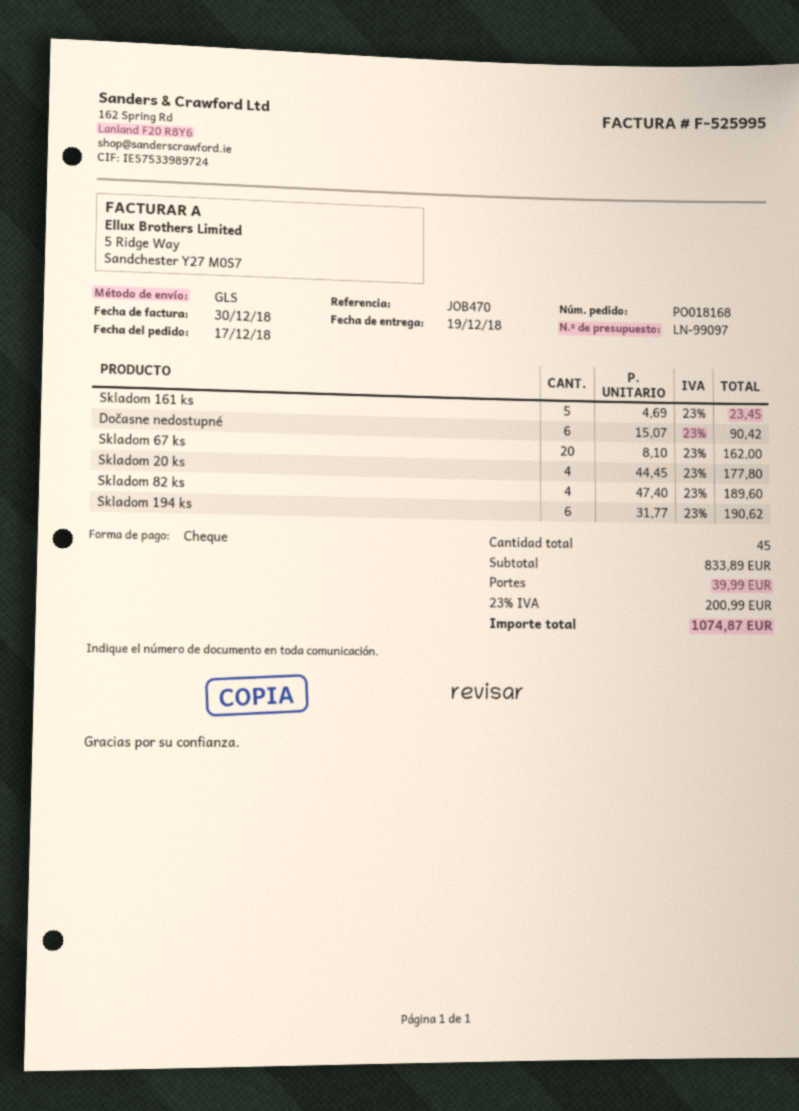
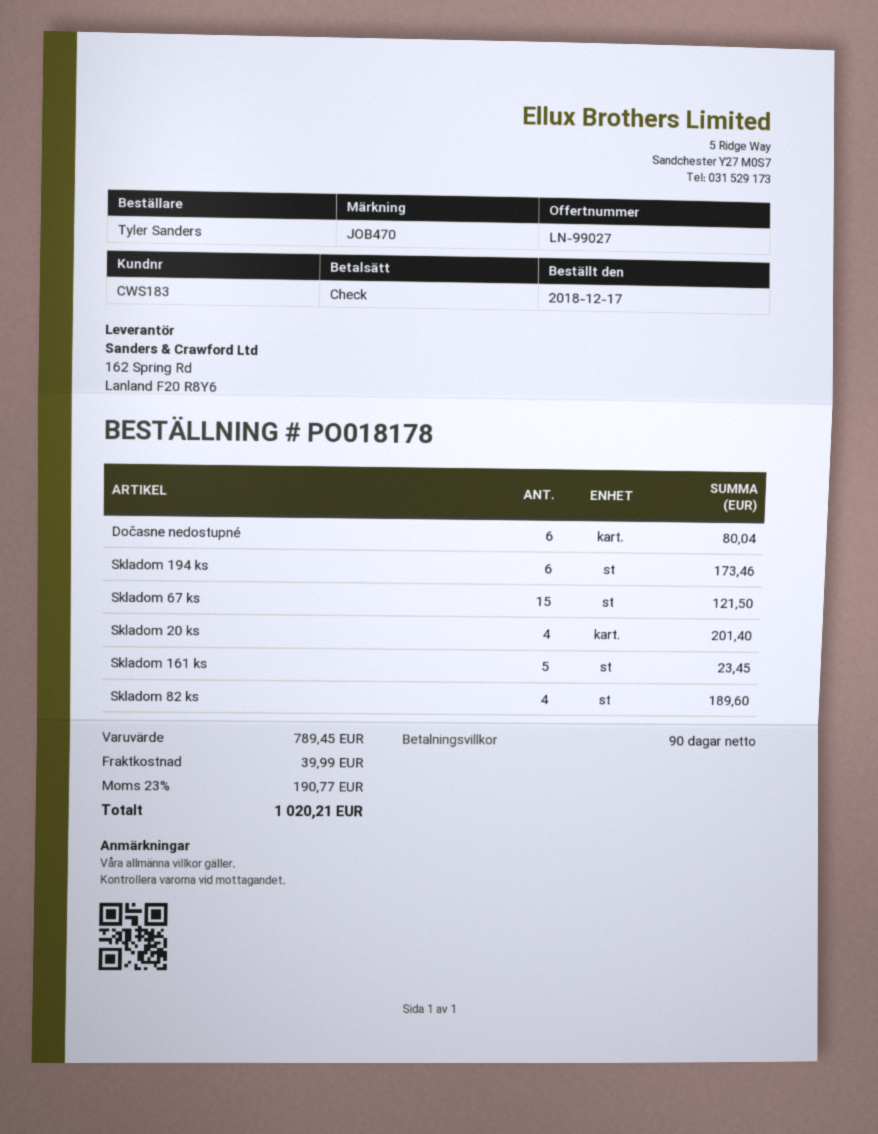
quote number: LN-99097 -> LN-99027
order number: PO018168 -> PO018178
Dočasne nedostupné: 6 for 90.42 -> 6 for 80.04
Skladom 67 ks: 20 for 162.00 -> 15 for 121.50
Skladom 20 ks: 4 for 177.80 -> 4 for 201.40
Skladom 194 ks: 6 for 190.62 -> 6 for 173.46
subtotal: 833.89 -> 789.45
tax: 23% = 200.99 -> 23% = 190.77
total: 1074.87 -> 1020.21

